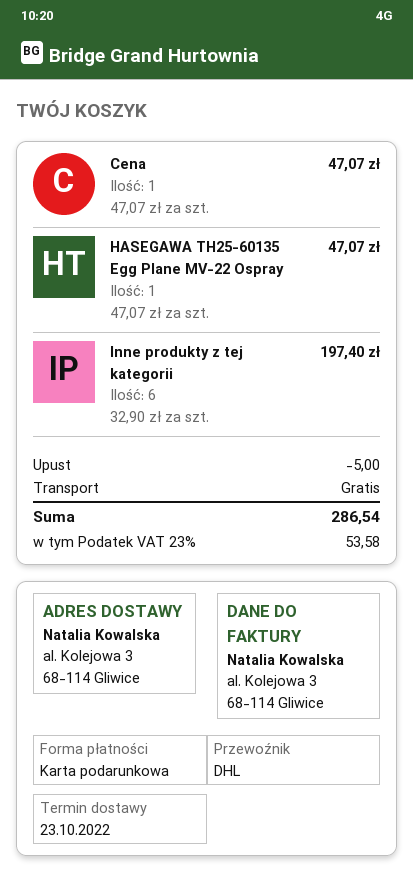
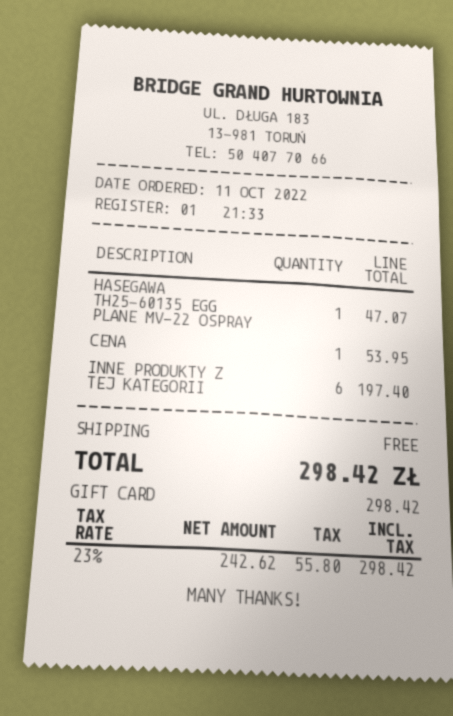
Cena: 1 for 47.07 -> 1 for 53.95
discount: 5.00 -> none
tax: 23% = 53.58 -> 23% = 55.80
total: 286.54 -> 298.42

